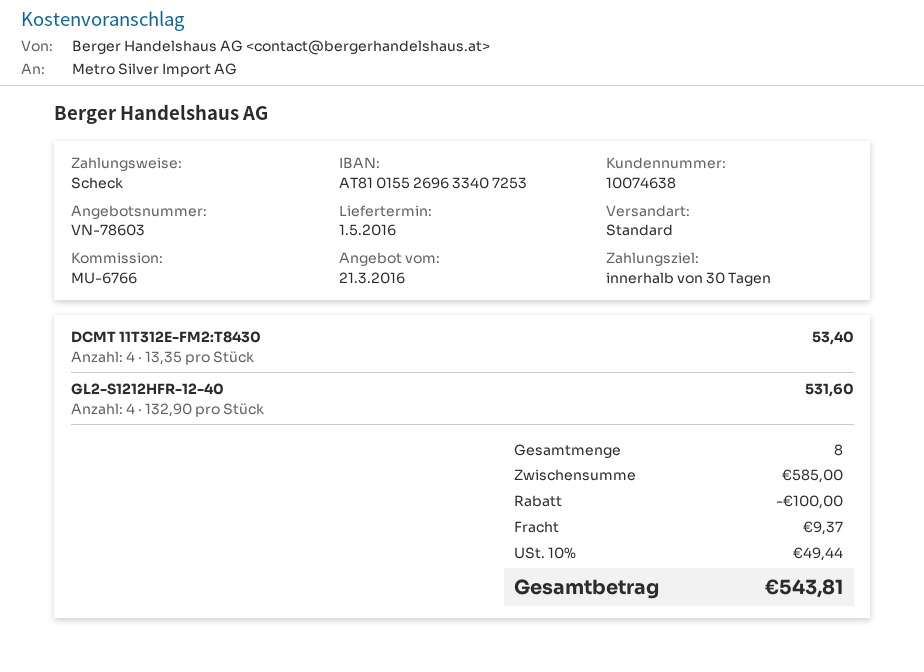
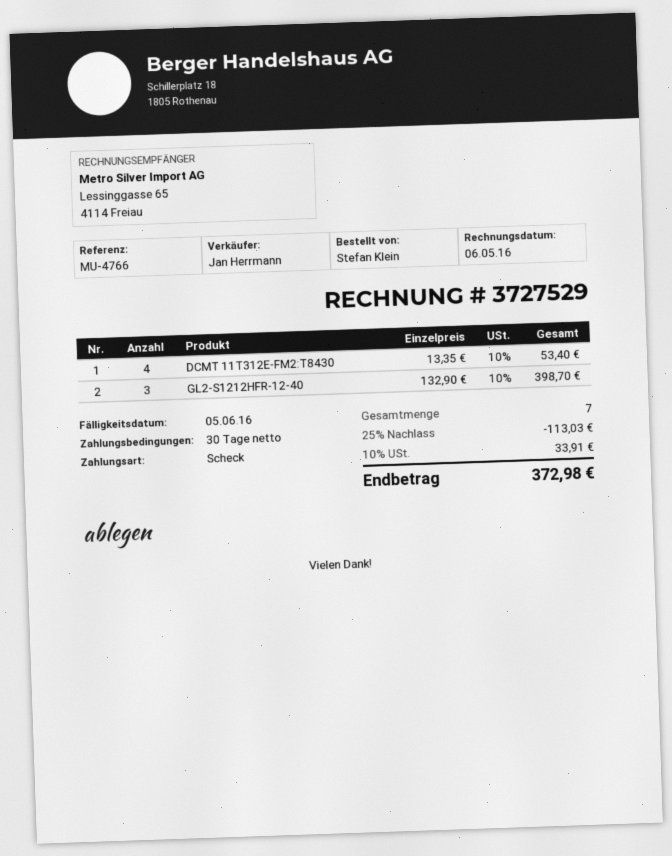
reference: MU-6766 -> MU-4766
GL2-S1212HFR-12-40: 4 x 132.90 = 531.60 -> 3 x 132.90 = 398.70
total quantity: 8 -> 7
discount: 100.00 -> 113.03
shipping: 9.37 -> none
tax: 10% = 49.44 -> 10% = 33.91
total: 543.81 -> 372.98

